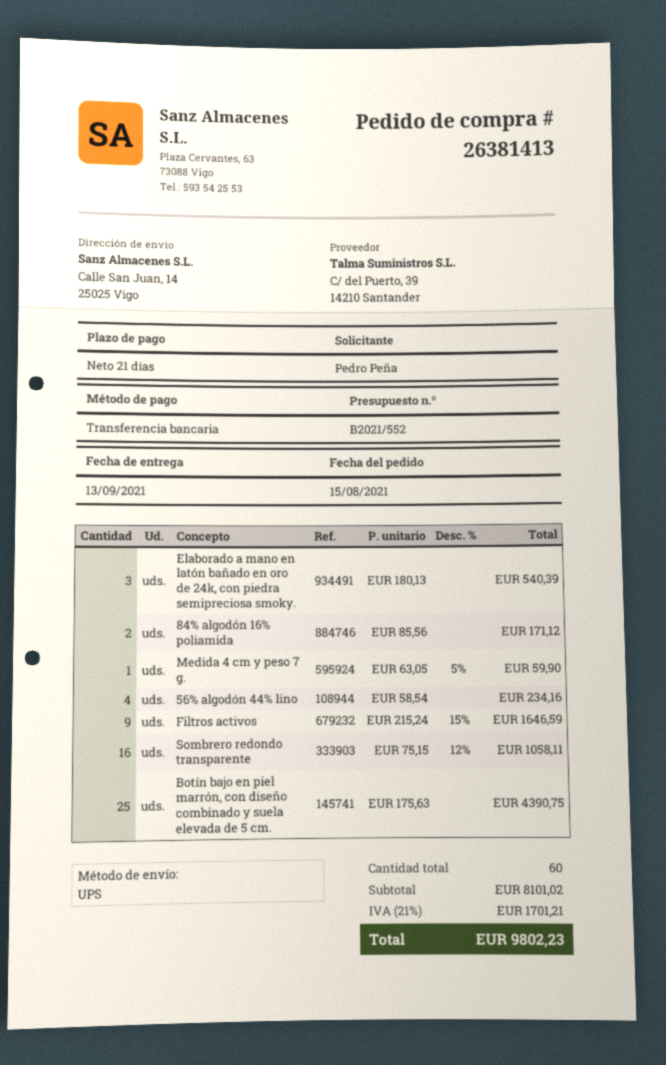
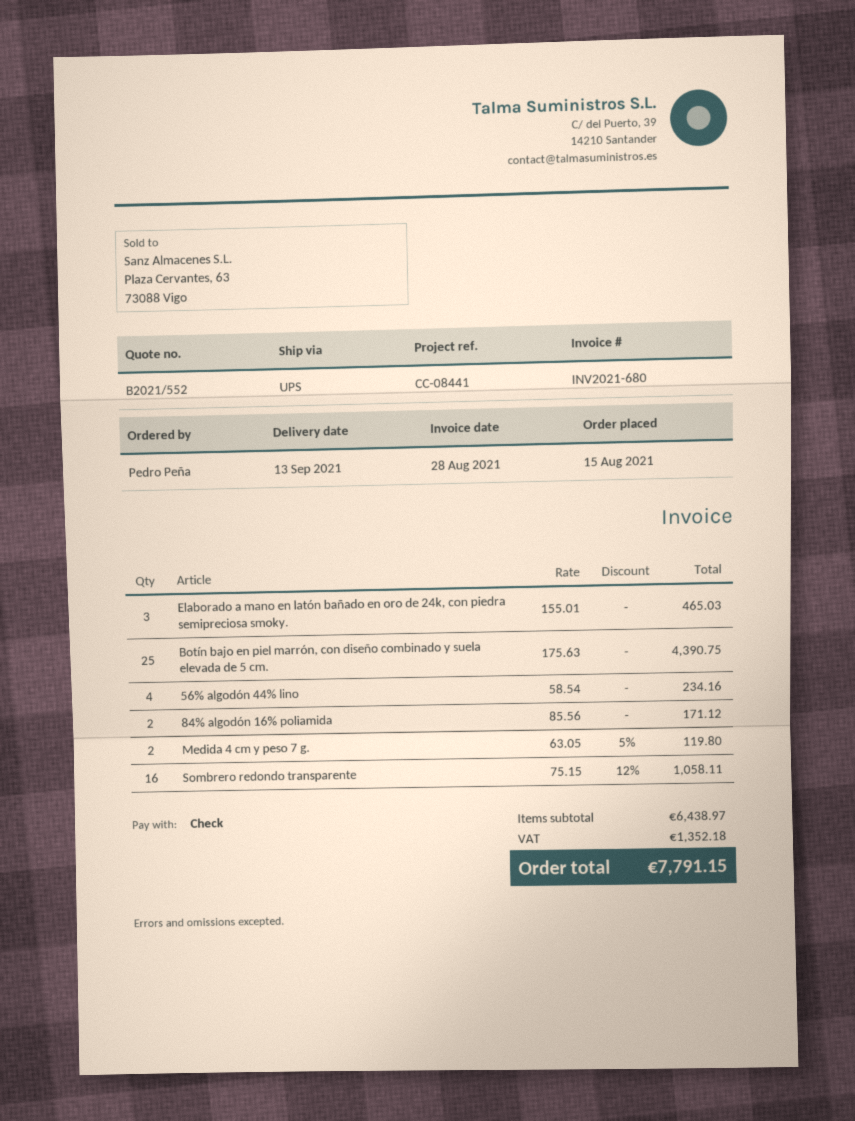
payment method: bank transfer -> cheque
Elaborado a mano en latón bañado en oro de 24k, con piedra semipreciosa smoky.: 3 x 180.13 = 540.39 -> 3 x 155.01 = 465.03
Medida 4 cm y peso 7 g.: 1 x 63.05 - 5% = 59.90 -> 2 x 63.05 - 5% = 119.80
Filtros activos: 9 x 215.24 - 15% = 1646.59 -> none
subtotal: 8101.02 -> 6438.97
tax: 1701.21 -> 1352.18
total: 9802.23 -> 7791.15

